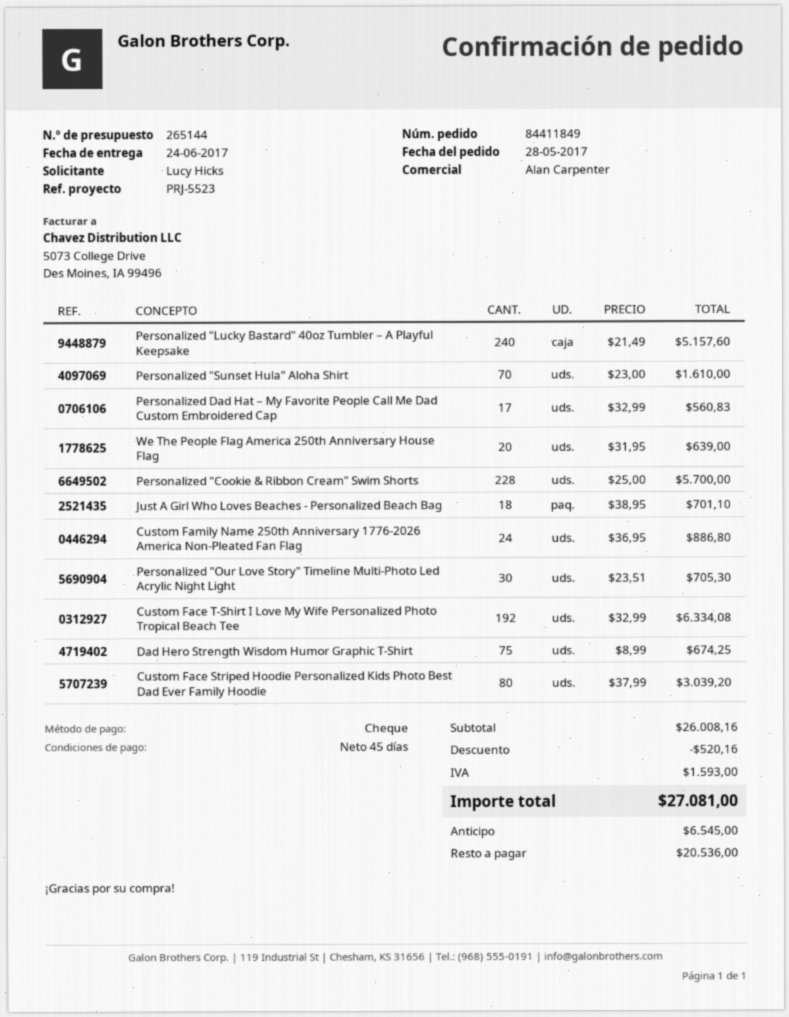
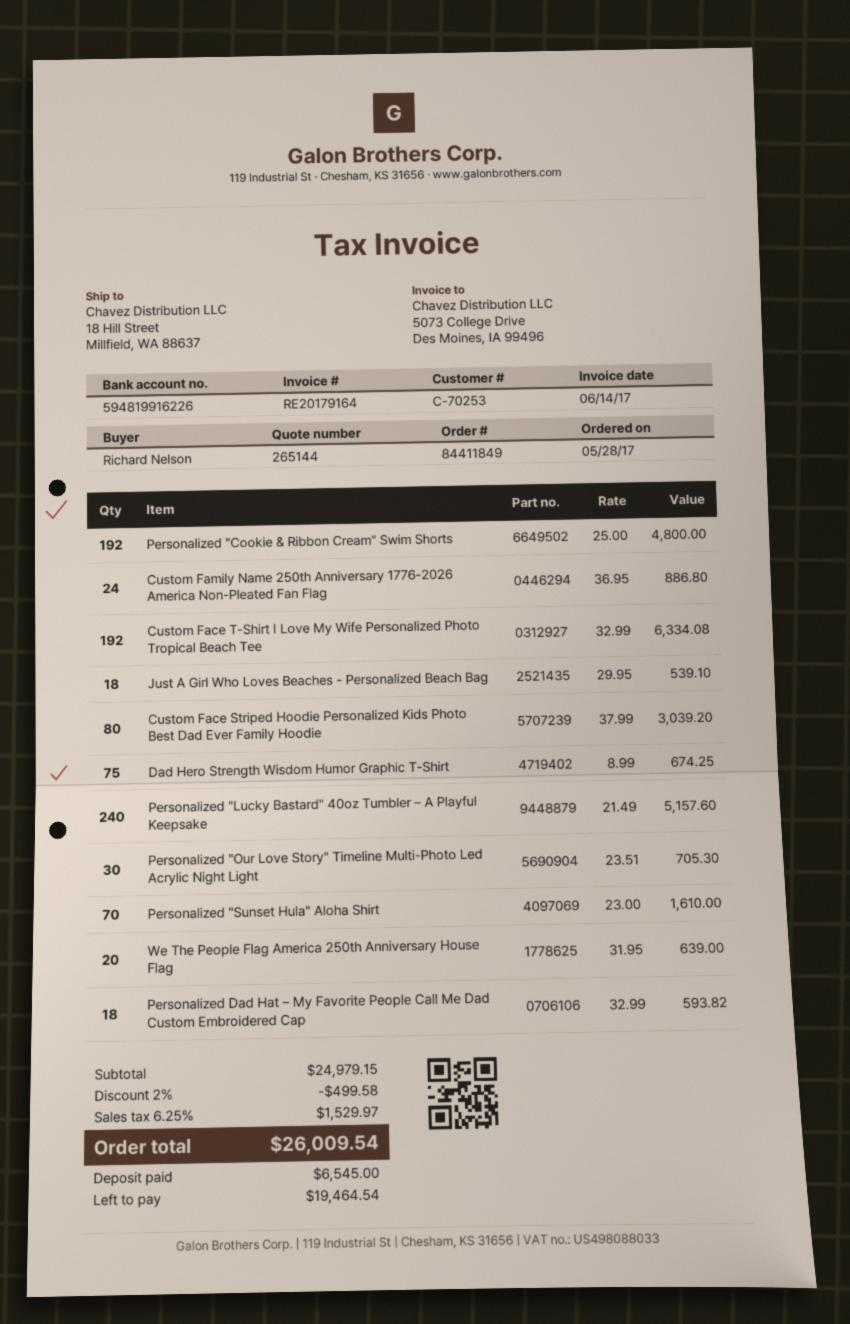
ordered by: Lucy Hicks -> Richard Nelson
Personalized Dad Hat – My Favorite People Call Me Dad Custom Embroidered Cap: 17 x 32.99 = 560.83 -> 18 x 32.99 = 593.82
Personalized "Cookie & Ribbon Cream" Swim Shorts: 228 x 25.00 = 5700.00 -> 192 x 25.00 = 4800.00
Just A Girl Who Loves Beaches - Personalized Beach Bag: 18 x 38.95 = 701.10 -> 18 x 29.95 = 539.10
subtotal: 26008.16 -> 24979.15
discount: 520.16 -> 499.58
tax: 1593.00 -> 1529.97
total: 27081.00 -> 26009.54
balance: 20536.00 -> 19464.54

